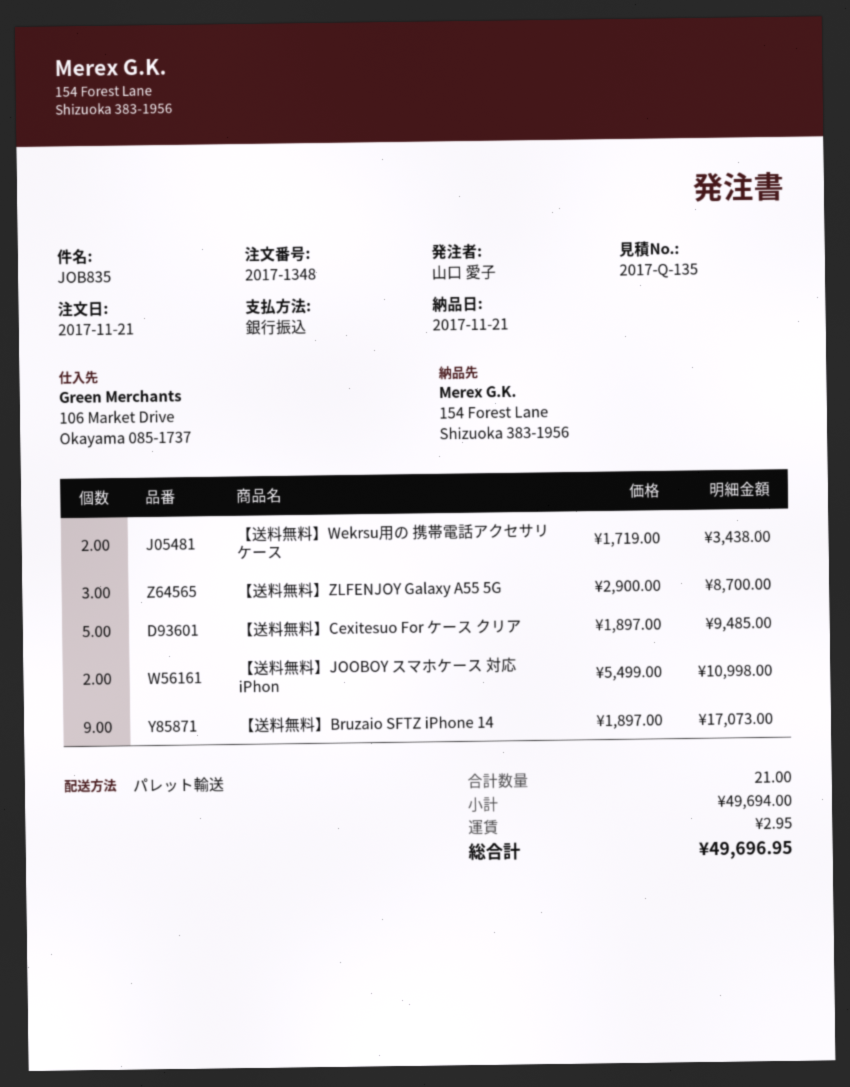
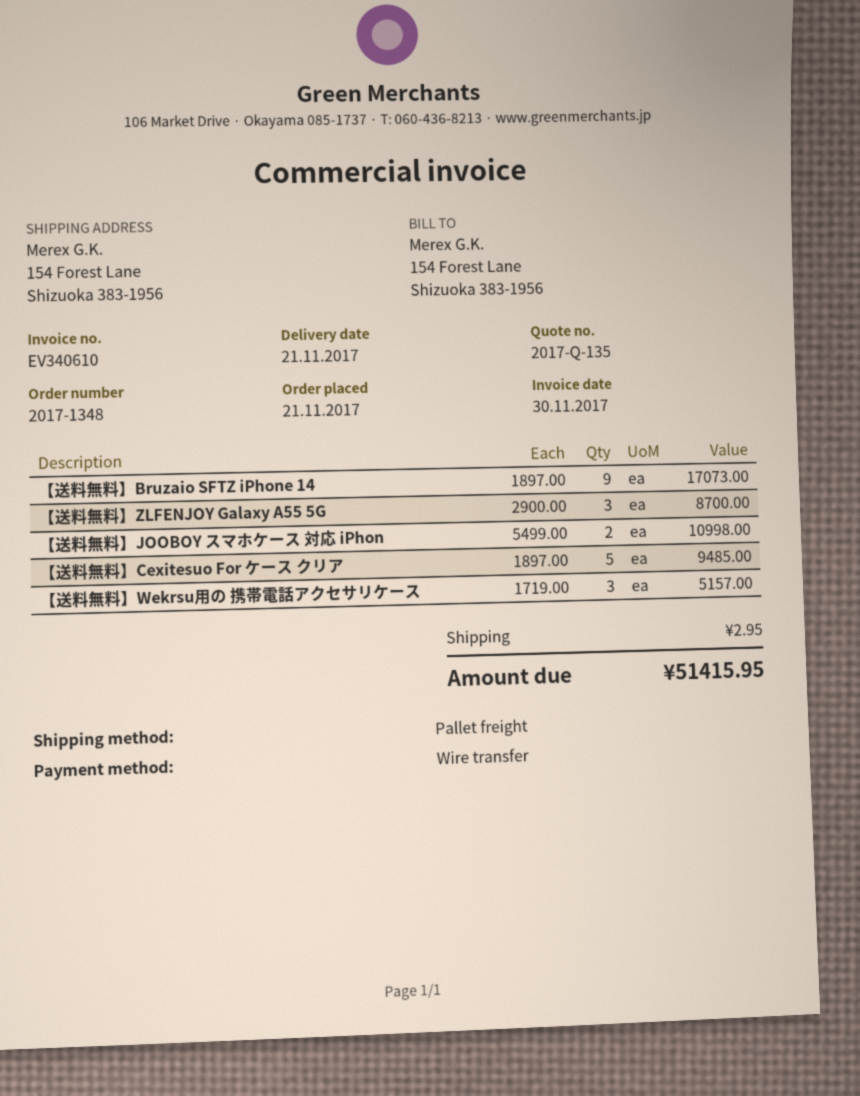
【送料無料】Wekrsu用の 携帯電話アクセサリケース: 2 x 1719.00 = 3438.00 -> 3 x 1719.00 = 5157.00
total: 49696.95 -> 51415.95

